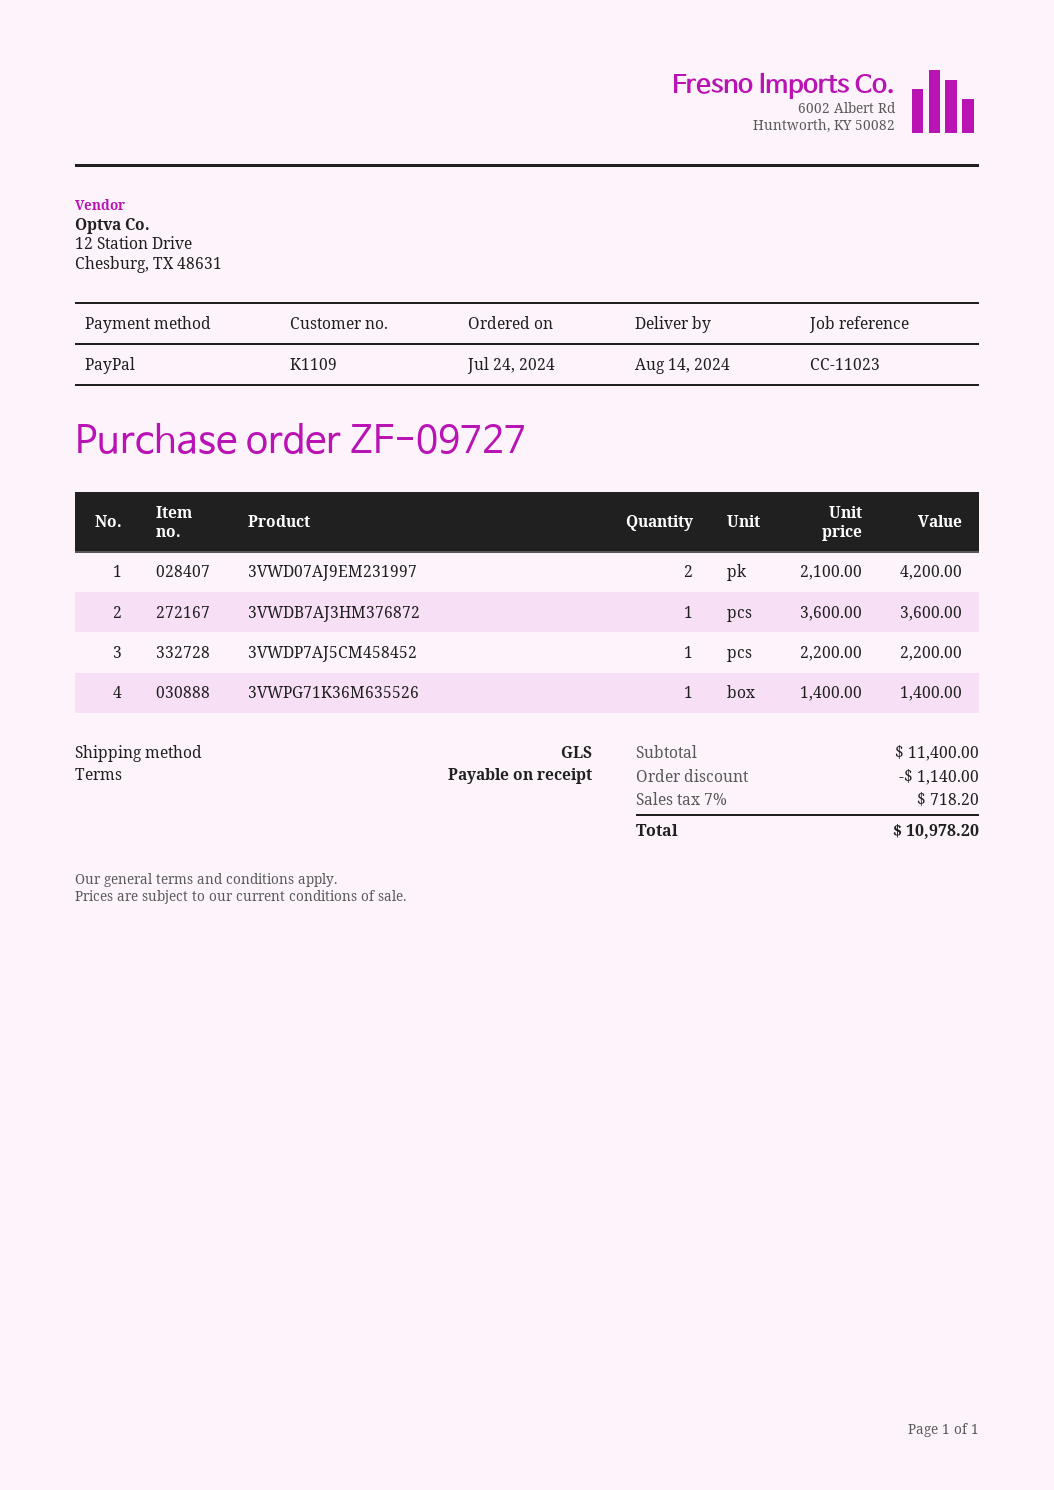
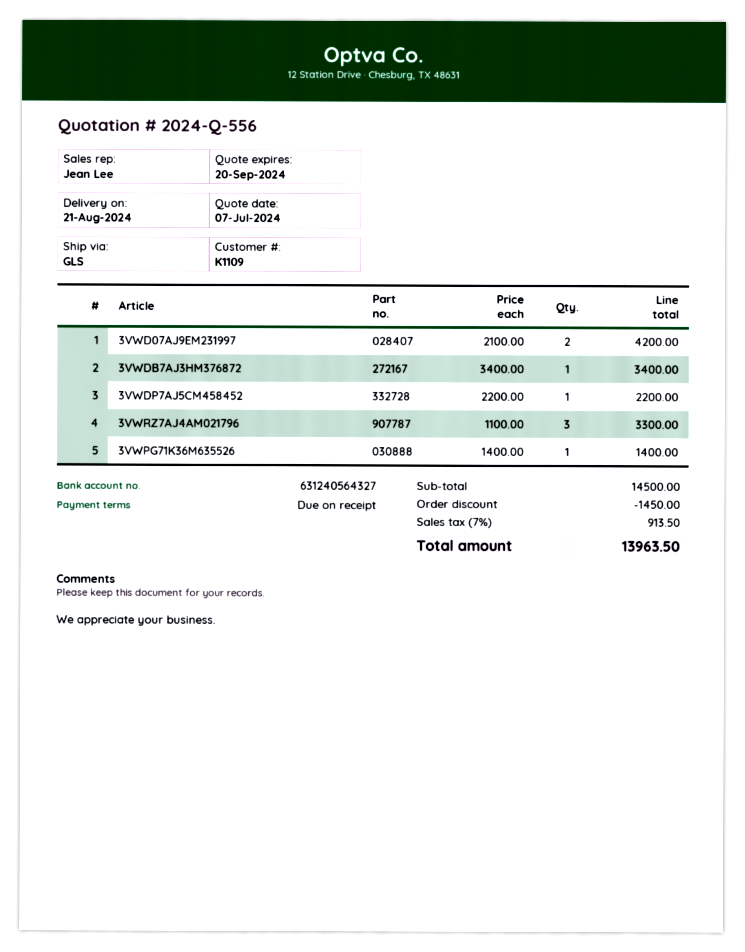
delivery date: 2024-08-14 -> 2024-08-21
3VWDB7AJ3HM376872: 1 x 3600.00 = 3600.00 -> 1 x 3400.00 = 3400.00
3VWRZ7AJ4AM021796: none -> 3 x 1100.00 = 3300.00
subtotal: 11400.00 -> 14500.00
discount: 1140.00 -> 1450.00
tax: 7% = 718.20 -> 7% = 913.50
total: 10978.20 -> 13963.50

